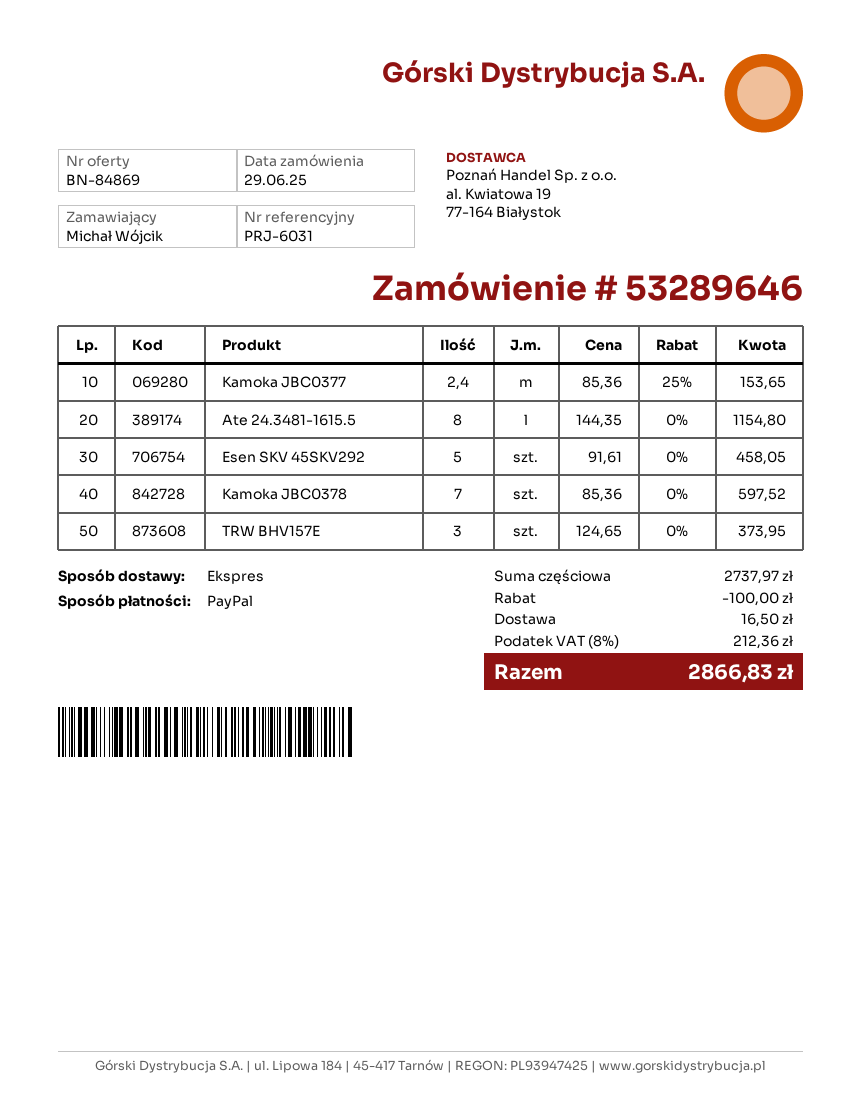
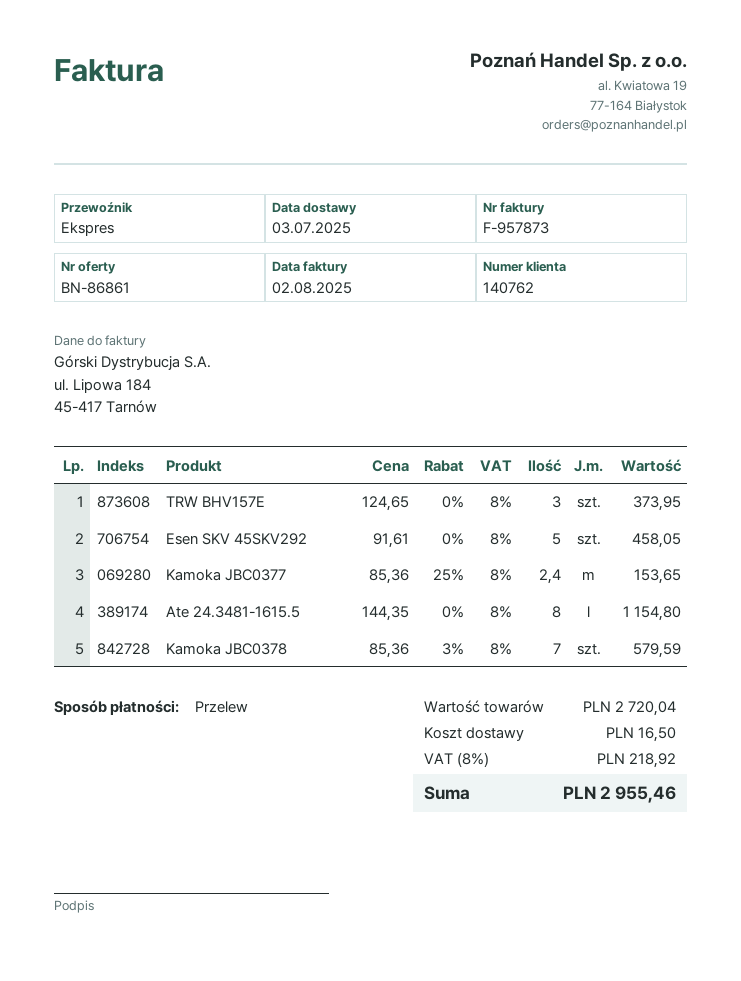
quote number: BN-84869 -> BN-86861
payment method: PayPal -> bank transfer
Kamoka JBC0378: 7 x 85.36 = 597.52 -> 7 x 85.36 - 3% = 579.59
subtotal: 2737.97 -> 2720.04
discount: 100.00 -> none
tax: 8% = 212.36 -> 8% = 218.92
total: 2866.83 -> 2955.46

